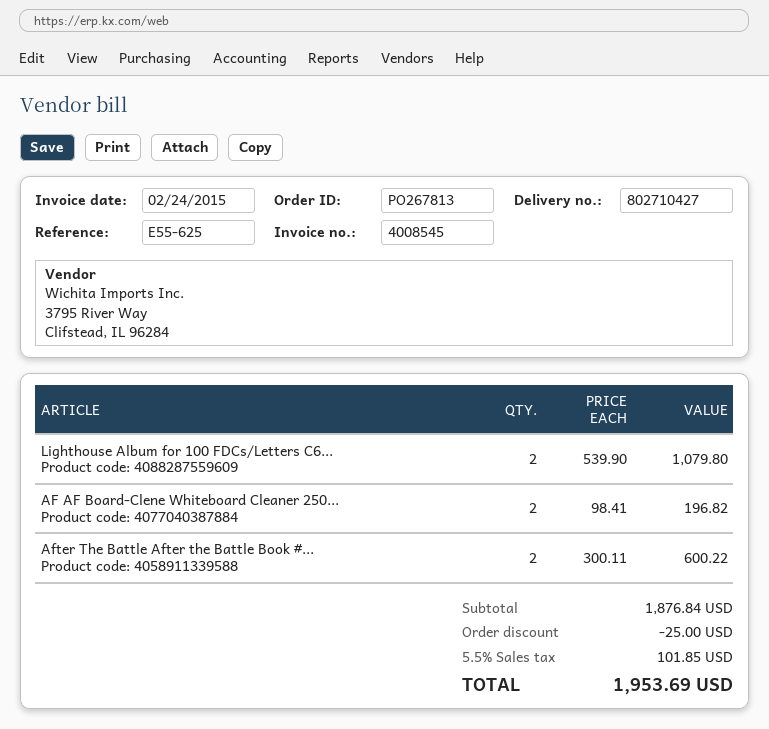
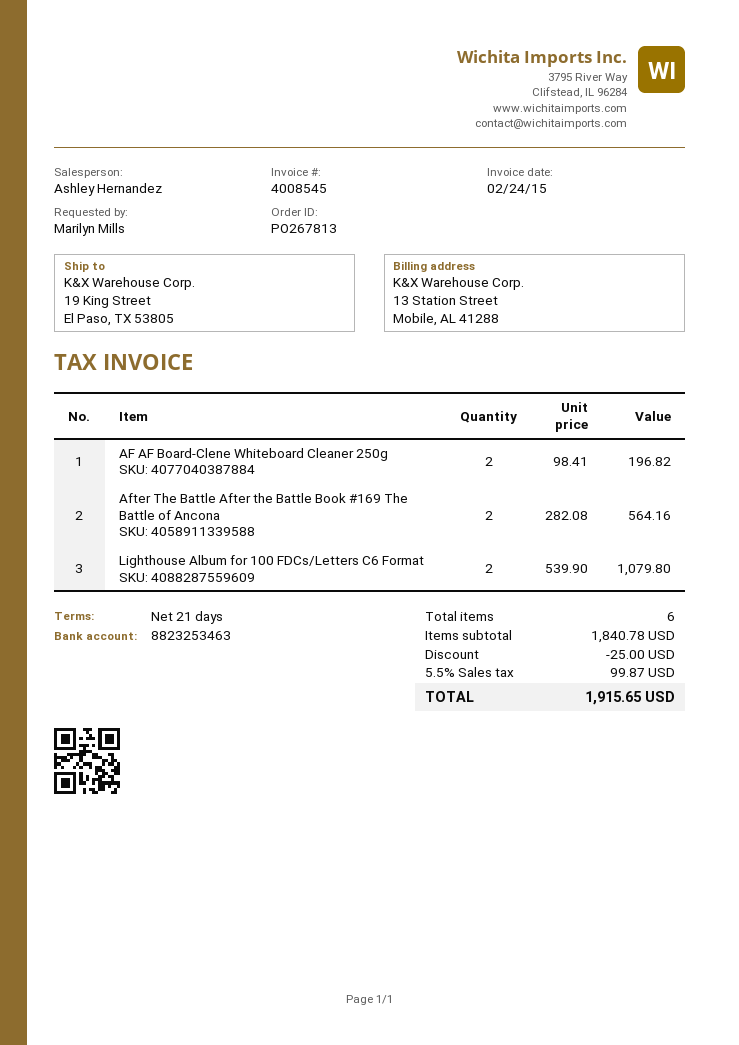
After The Battle After the Battle Book #...: 2 x 300.11 = 600.22 -> 2 x 282.08 = 564.16
subtotal: 1876.84 -> 1840.78
tax: 5.5% = 101.85 -> 5.5% = 99.87
total: 1953.69 -> 1915.65

